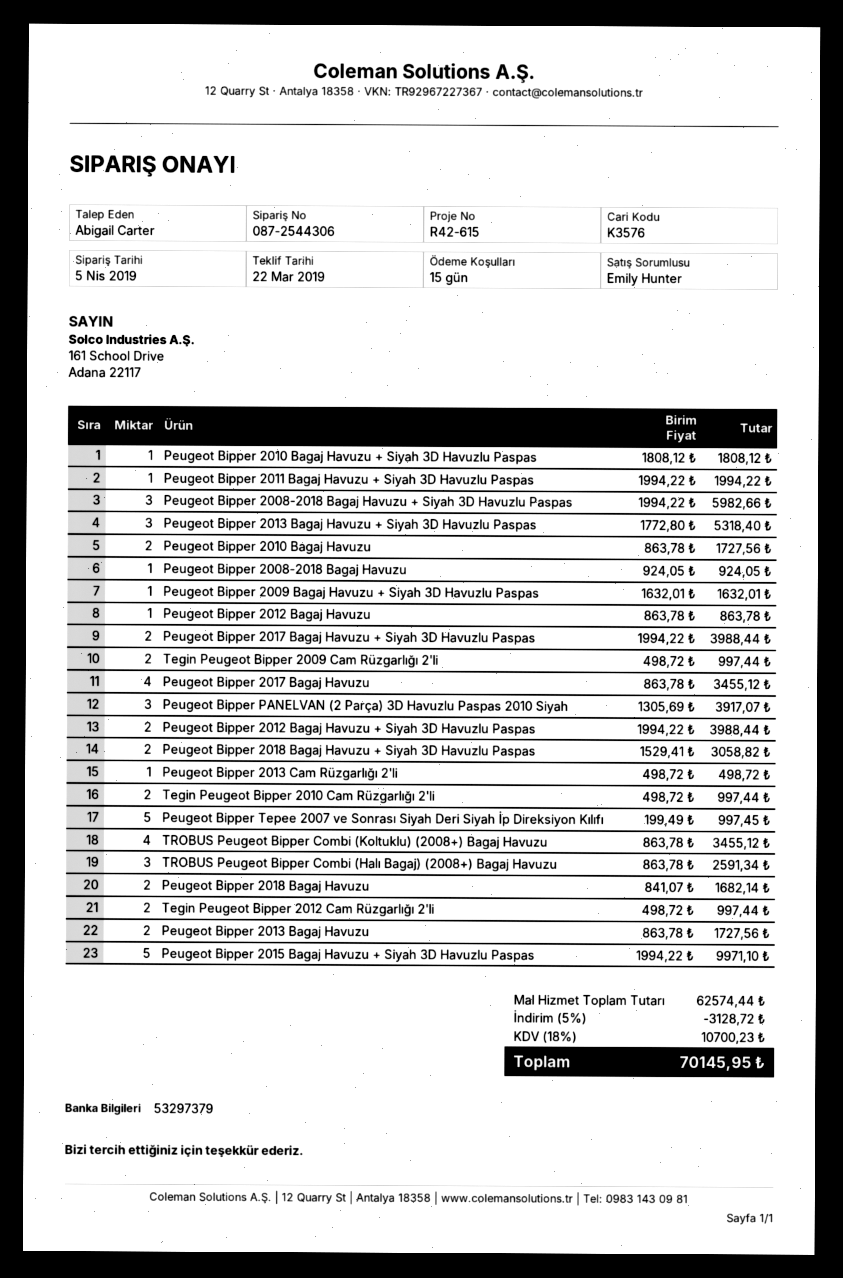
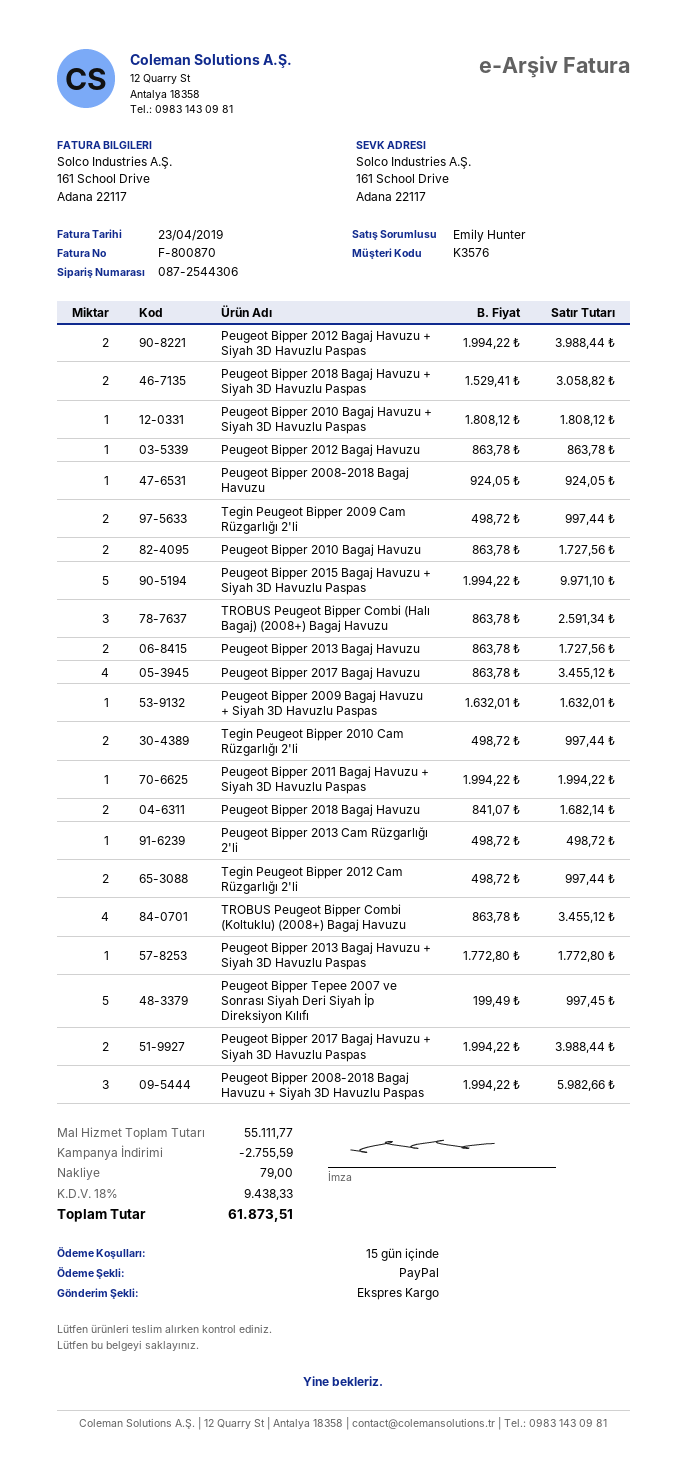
Peugeot Bipper 2013 Bagaj Havuzu + Siyah 3D Havuzlu Paspas: 3 x 1772.80 = 5318.40 -> 1 x 1772.80 = 1772.80
Peugeot Bipper PANELVAN (2 Parça) 3D Havuzlu Paspas 2010 Siyah: 3 x 1305.69 = 3917.07 -> none
subtotal: 62574.44 -> 55111.77
discount: 3128.72 -> 2755.59
shipping: none -> 79.00
tax: 18% = 10700.23 -> 18% = 9438.33
total: 70145.95 -> 61873.51

